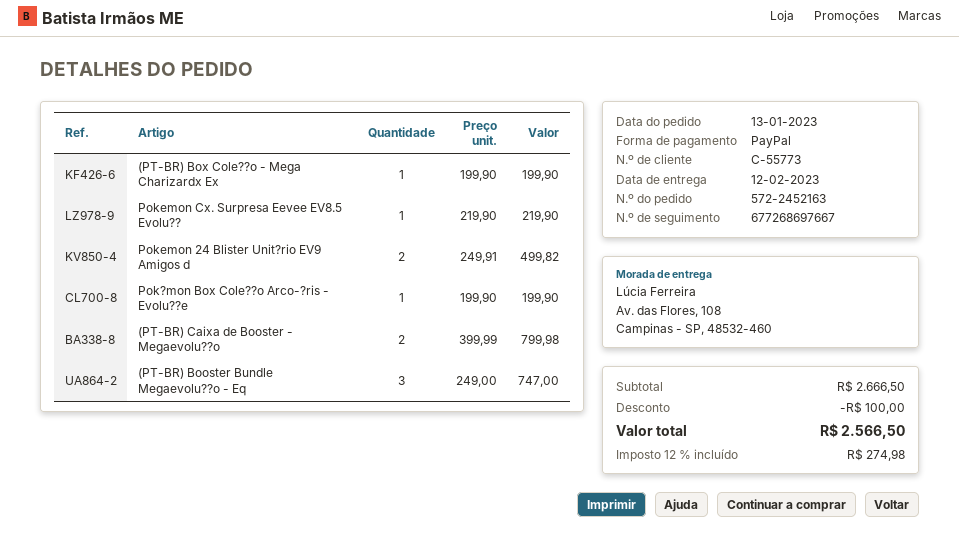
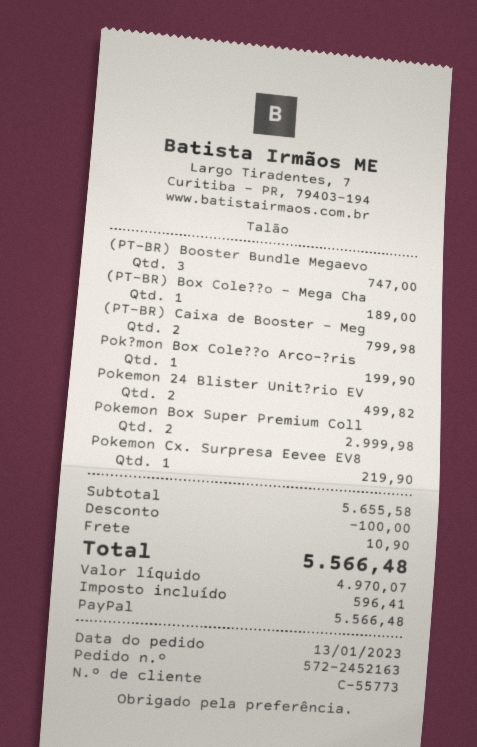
(PT-BR) Box Cole??o - Mega Charizardx Ex: 1 for 199.90 -> 1 for 189.00
Pokemon Box Super Premium Coll: none -> 2 for 2999.98
subtotal: 2666.50 -> 5655.58
shipping: none -> 10.90
tax: 274.98 -> 596.41
total: 2566.50 -> 5566.48

